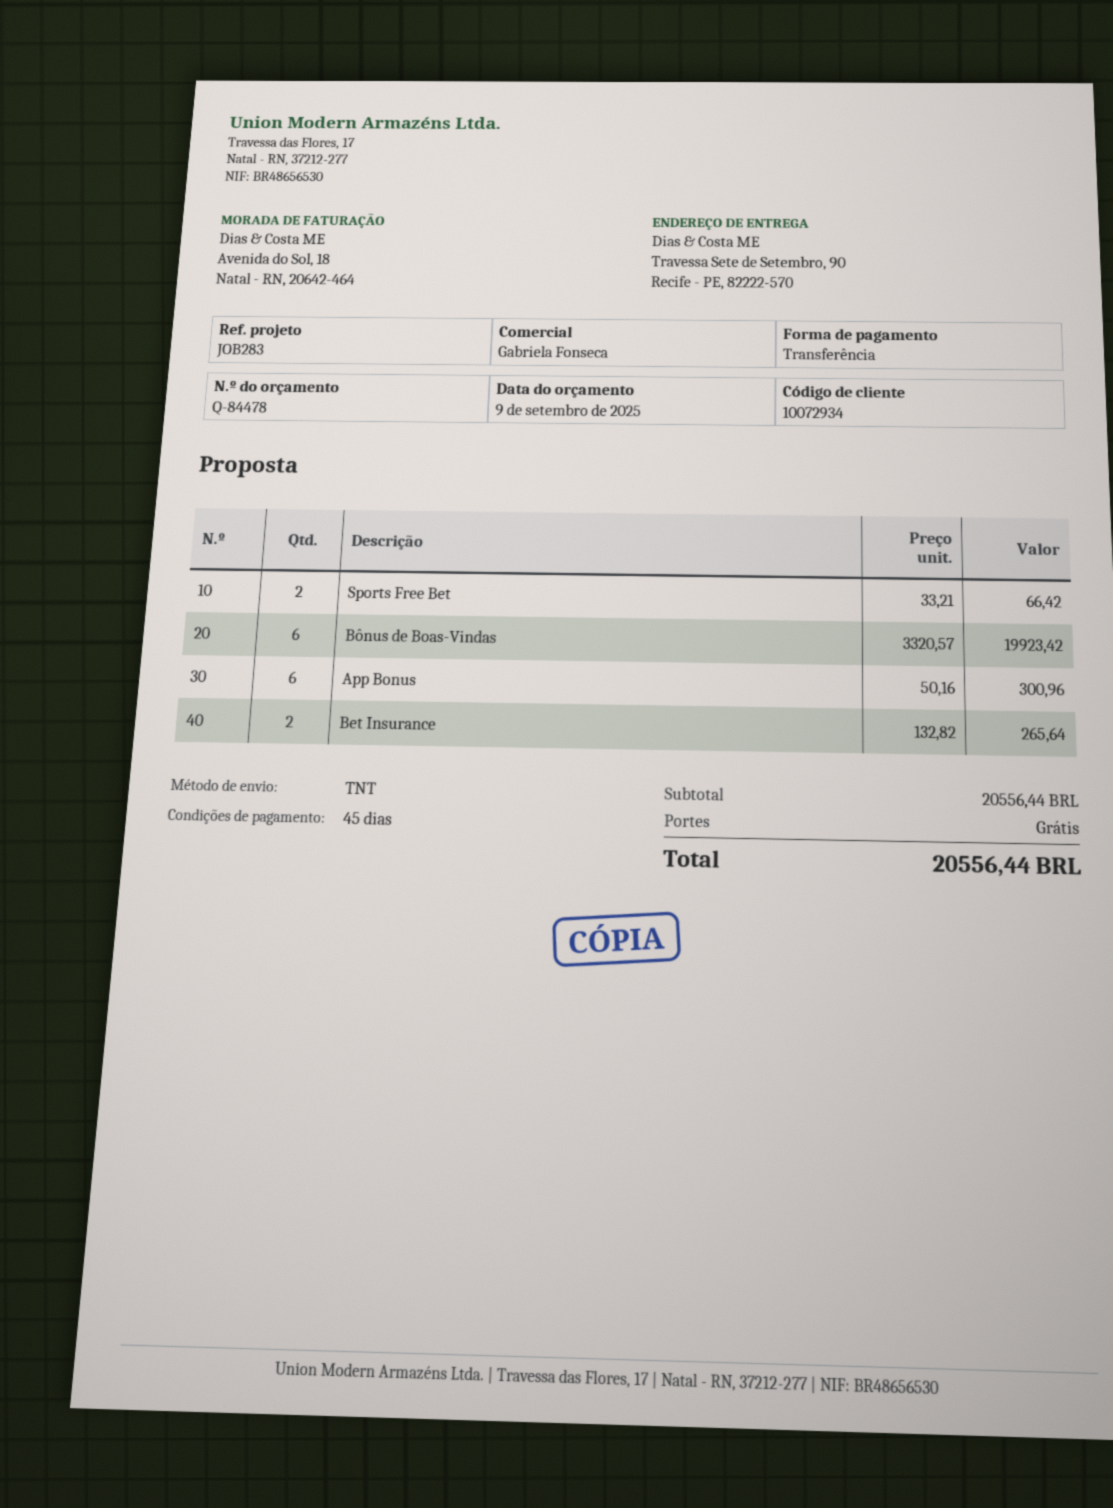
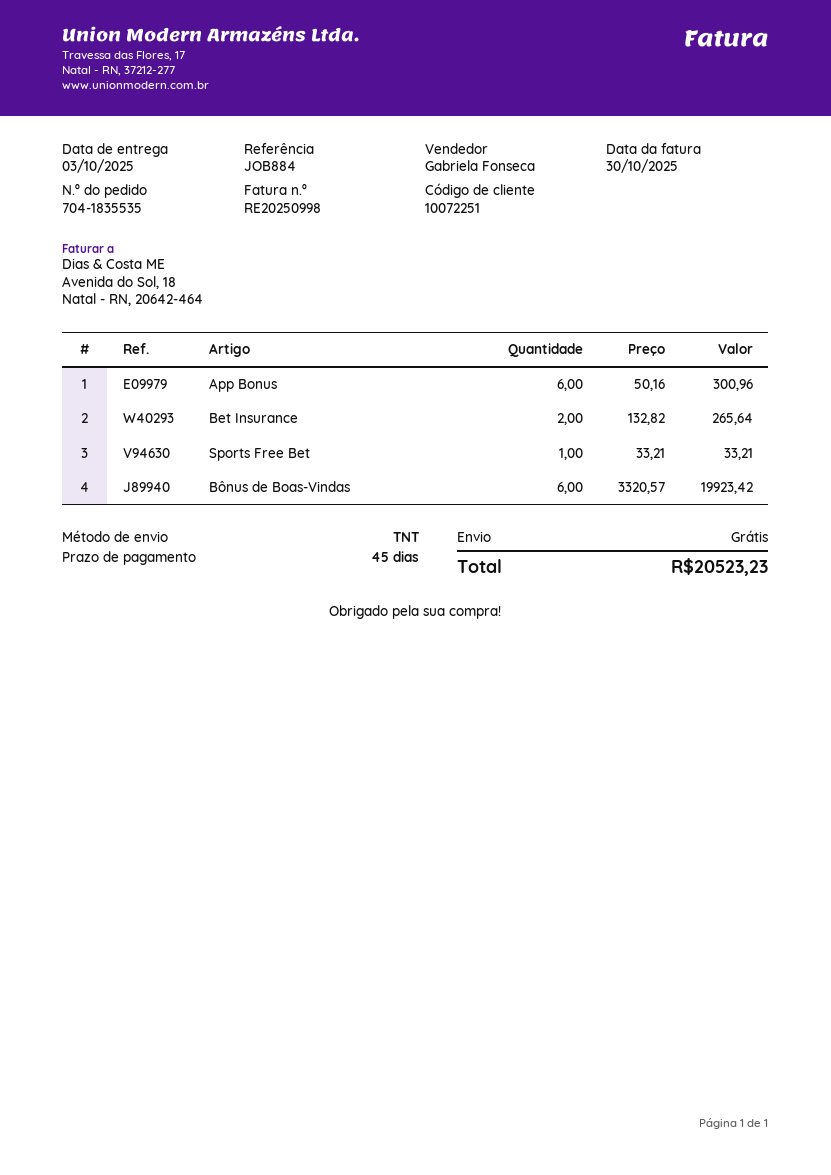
customer number: 10072934 -> 10072251
reference: JOB283 -> JOB884
Sports Free Bet: 2 x 33.21 = 66.42 -> 1 x 33.21 = 33.21
total: 20556.44 -> 20523.23

